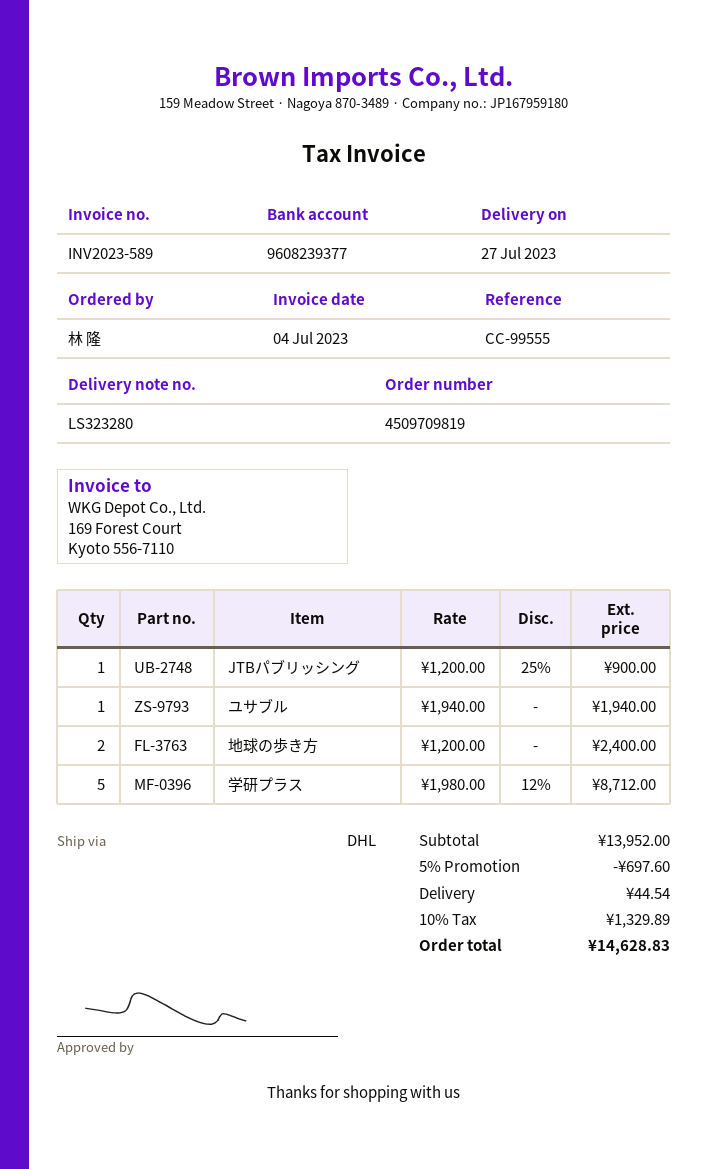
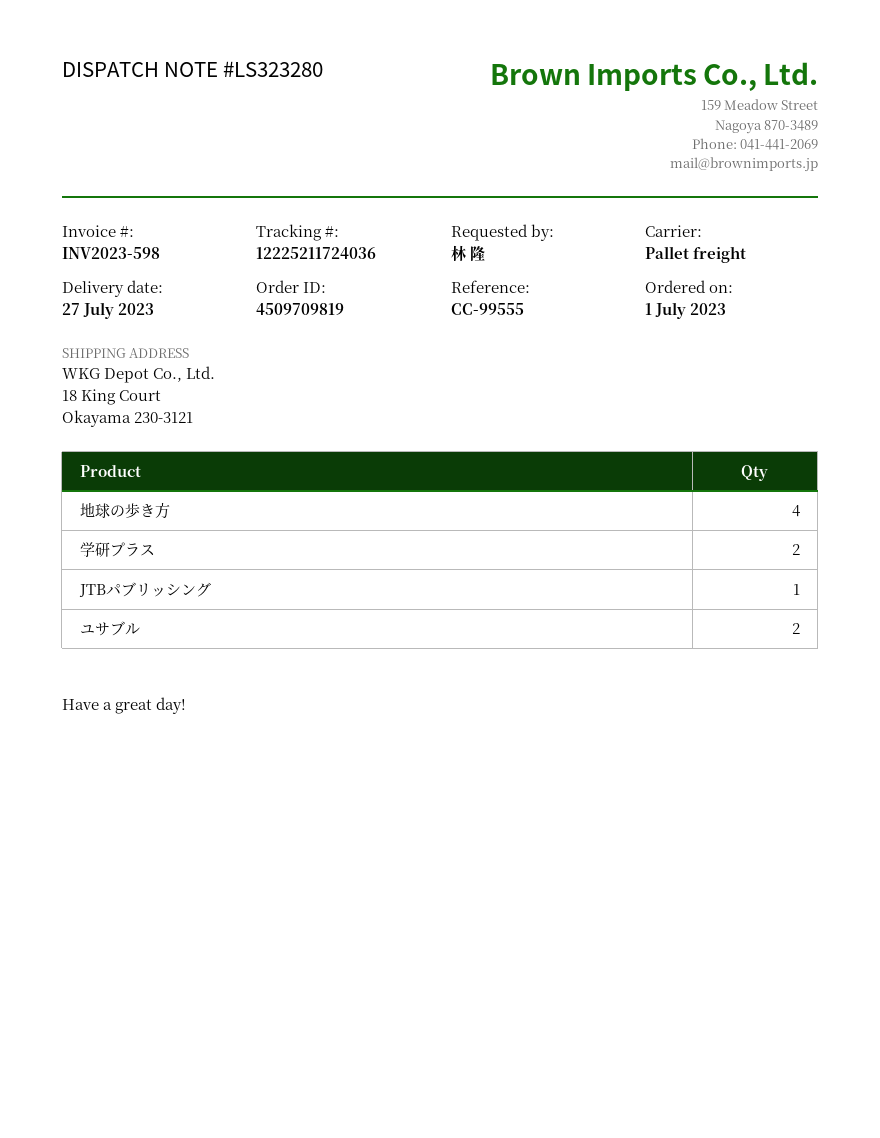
invoice number: INV2023-589 -> INV2023-598
shipping method: DHL -> pallet freight
ユサブル: 1 -> 2
地球の歩き方: 2 -> 4
学研プラス: 5 -> 2

